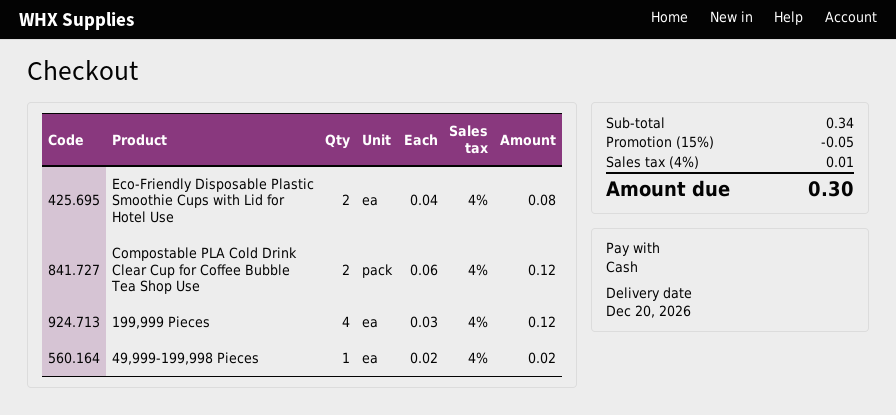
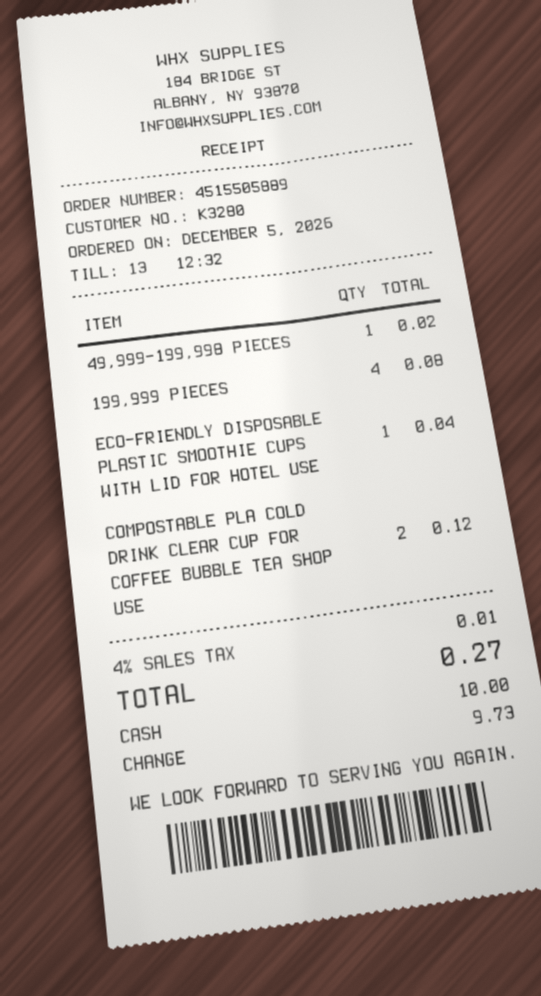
Eco-Friendly Disposable Plastic Smoothie Cups with Lid for Hotel Use: 2 for 0.08 -> 1 for 0.04
199,999 Pieces: 4 for 0.12 -> 4 for 0.08
discount: 15% = 0.05 -> none
total: 0.30 -> 0.27

